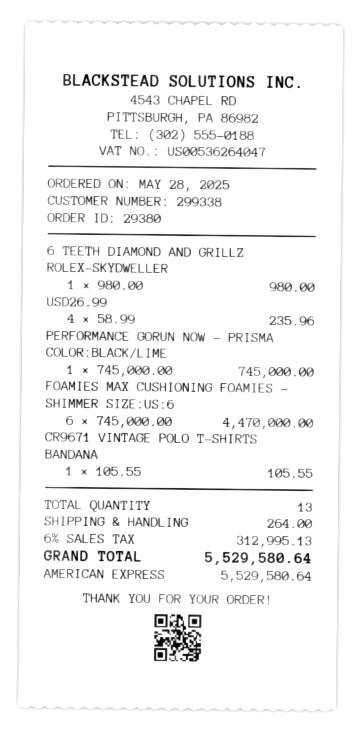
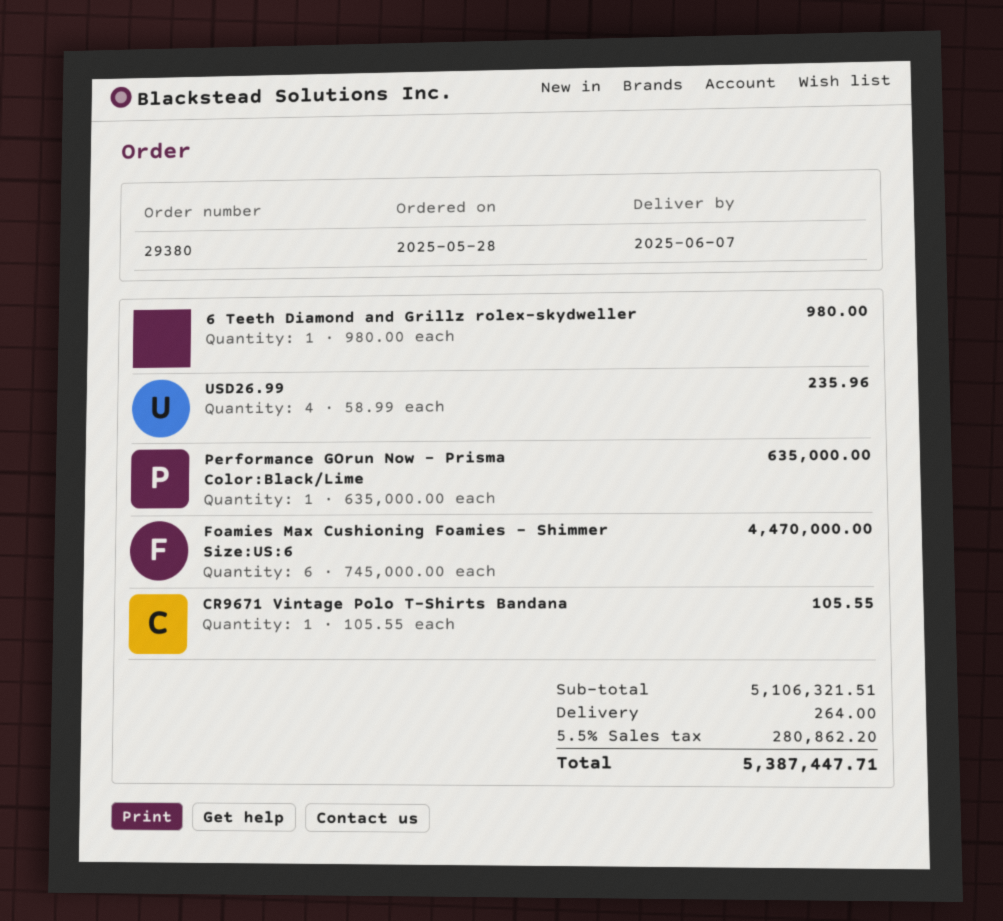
PERFORMANCE GORUN NOW - PRISMA COLOR:BLACK/LIME: 1 x 745000.00 = 745000.00 -> 1 x 635000.00 = 635000.00
tax: 6% = 312995.13 -> 5.5% = 280862.20
total: 5529580.64 -> 5387447.71

